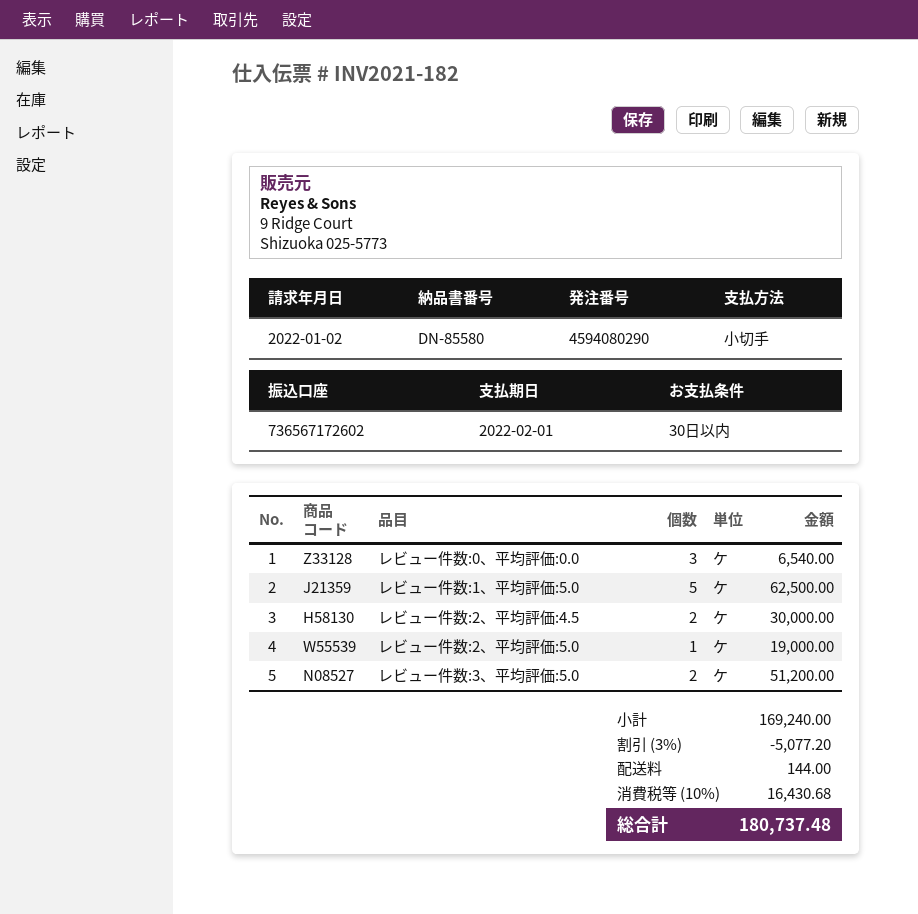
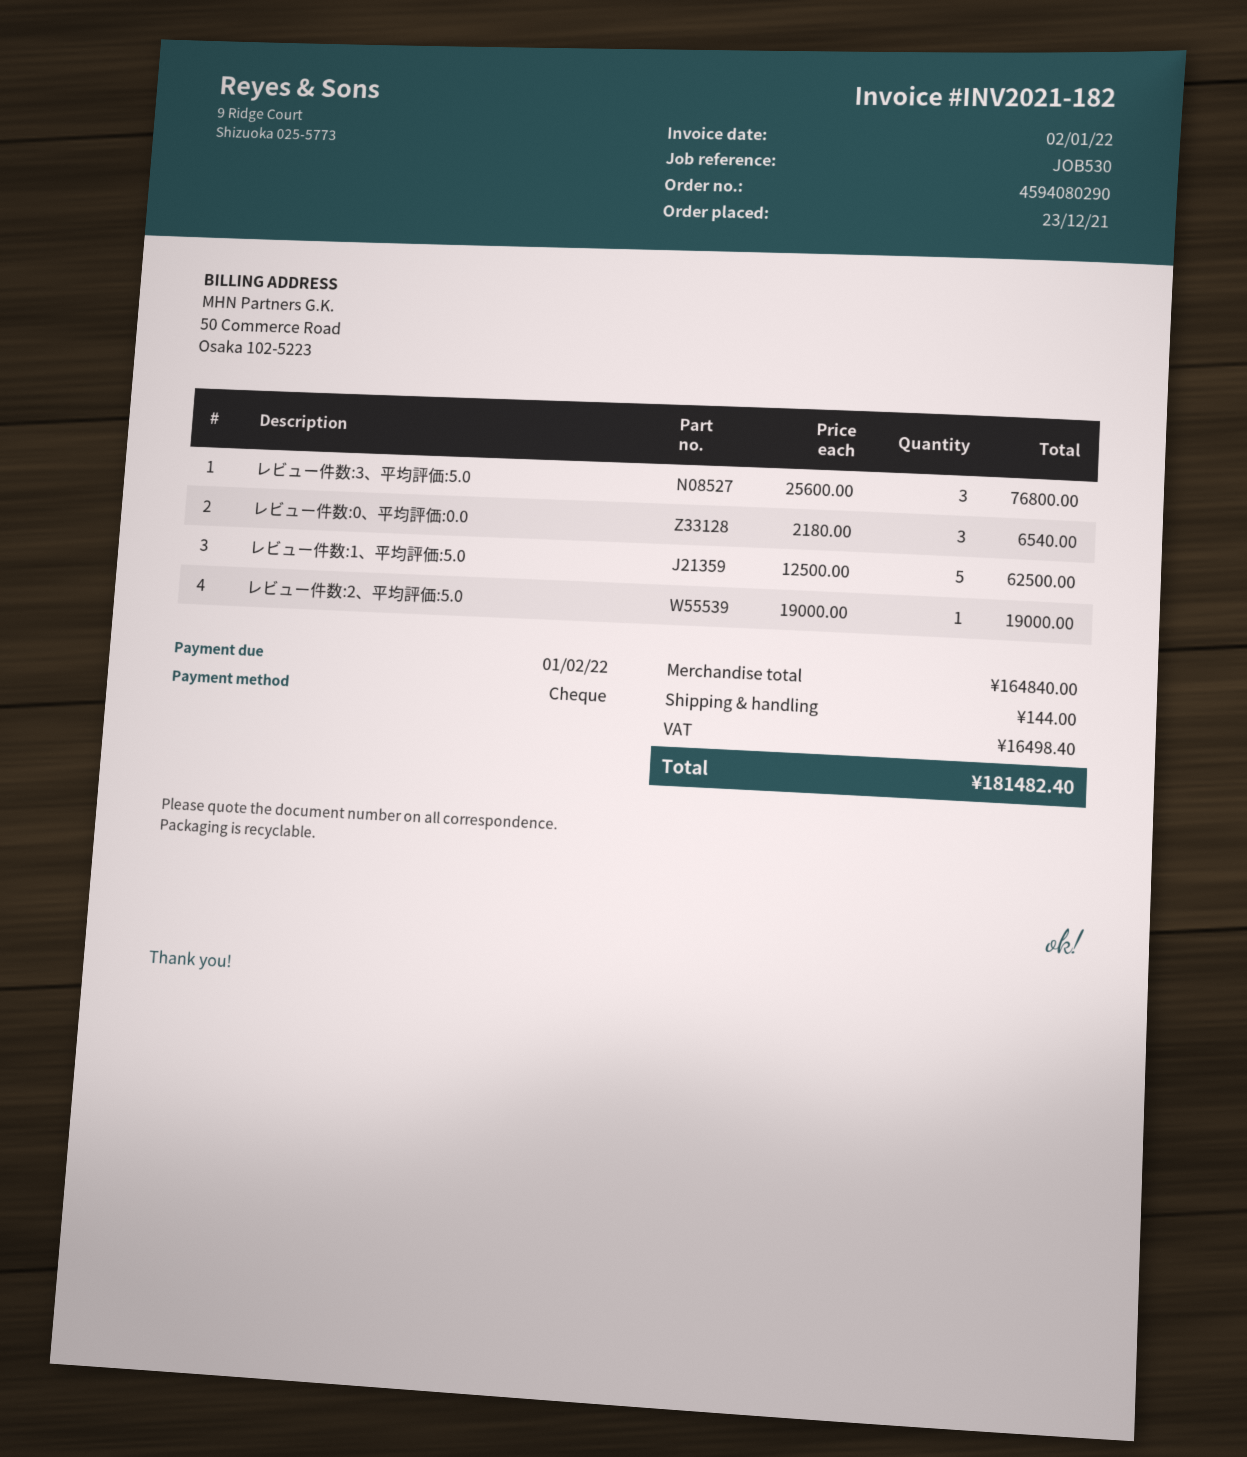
レビュー件数:2、平均評価:4.5: 2 for 30000.00 -> none
レビュー件数:3、平均評価:5.0: 2 for 51200.00 -> 3 for 76800.00
subtotal: 169240.00 -> 164840.00
discount: 3% = 5077.20 -> none
tax: 16430.68 -> 16498.40
total: 180737.48 -> 181482.40

